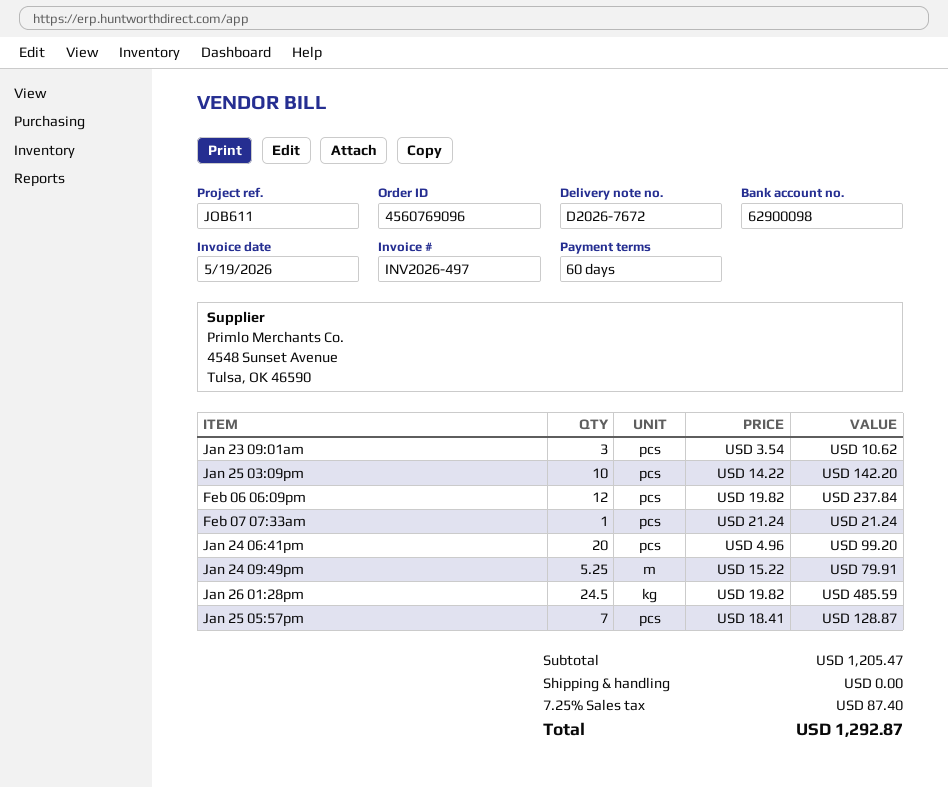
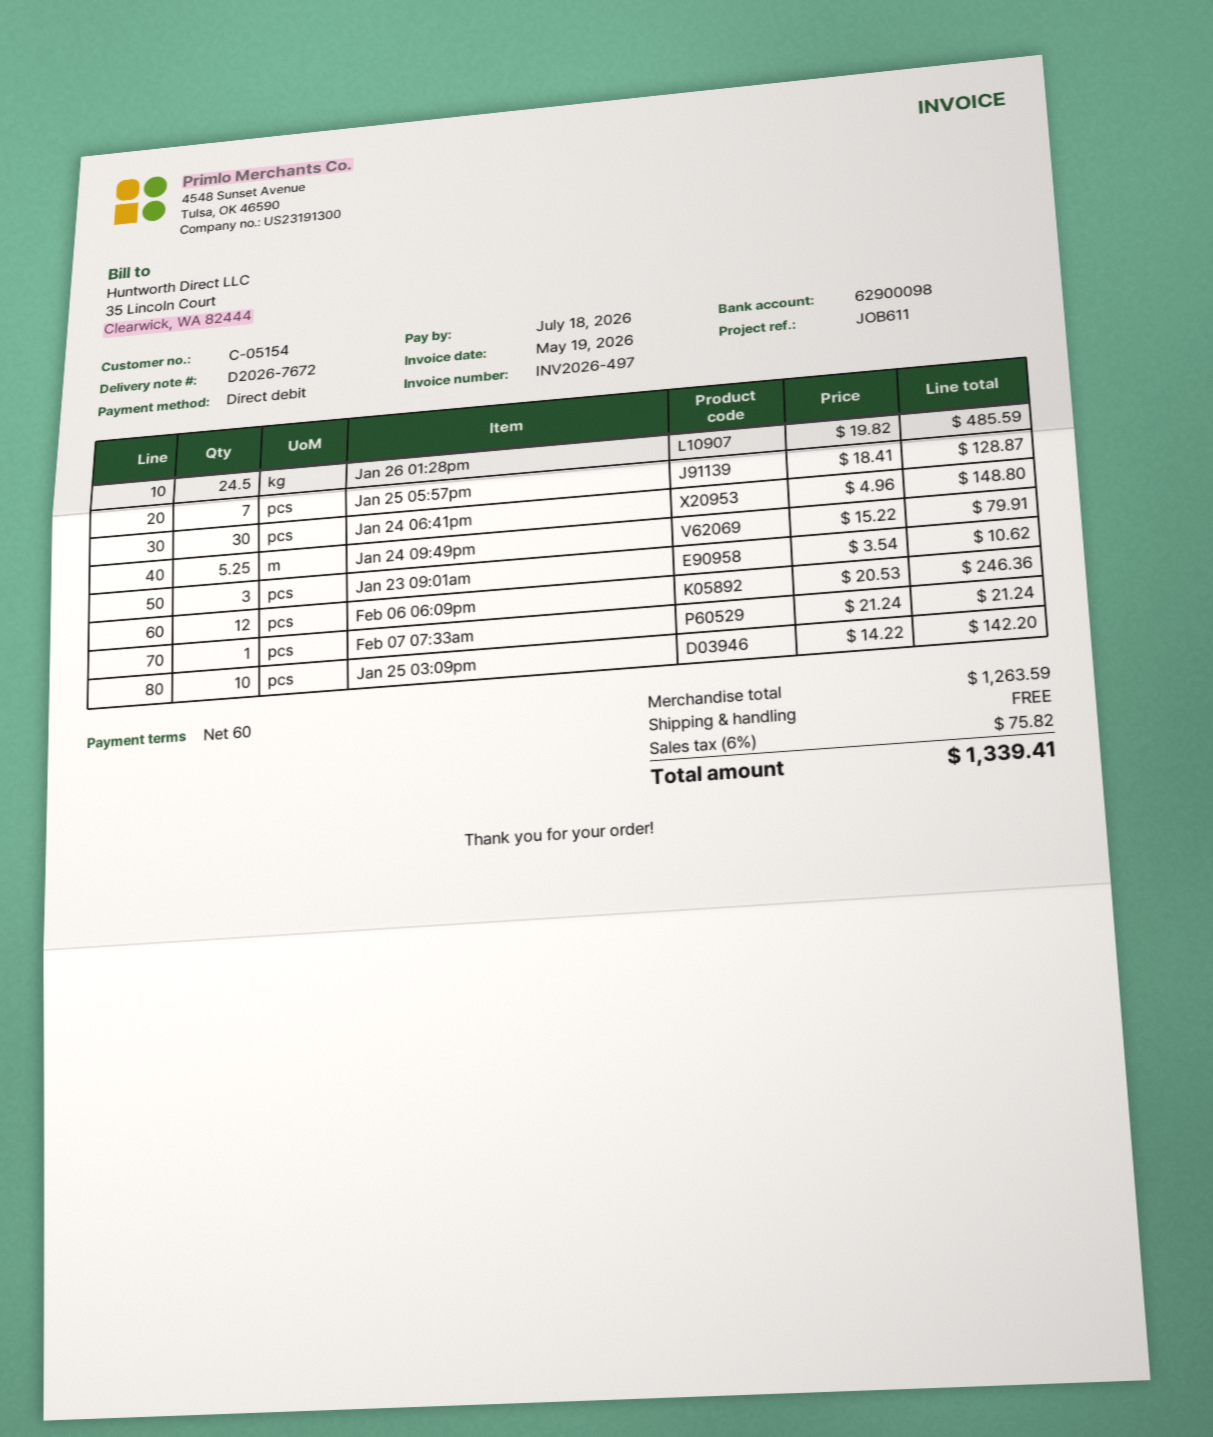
Feb 06 06:09pm: 12 x 19.82 = 237.84 -> 12 x 20.53 = 246.36
Jan 24 06:41pm: 20 x 4.96 = 99.20 -> 30 x 4.96 = 148.80
subtotal: 1205.47 -> 1263.59
tax: 7.25% = 87.40 -> 6% = 75.82
total: 1292.87 -> 1339.41

